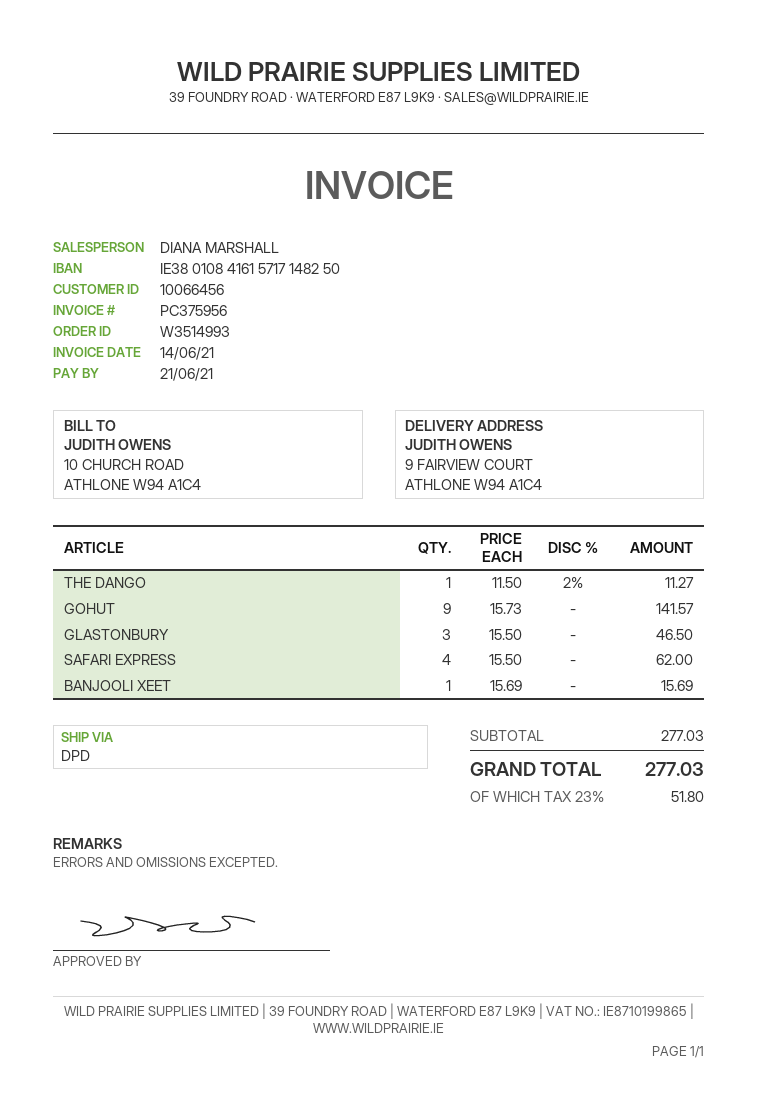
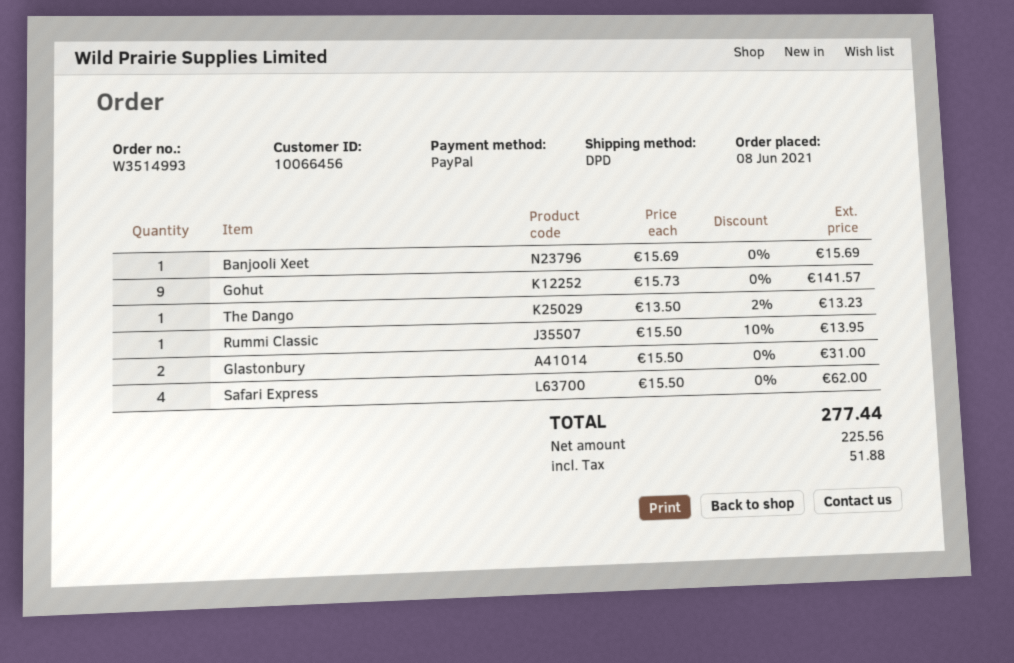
THE DANGO: 1 x 11.50 - 2% = 11.27 -> 1 x 13.50 - 2% = 13.23
GLASTONBURY: 3 x 15.50 = 46.50 -> 2 x 15.50 = 31.00
Rummi Classic: none -> 1 x 15.50 - 10% = 13.95
tax: 51.80 -> 51.88
total: 277.03 -> 277.44

